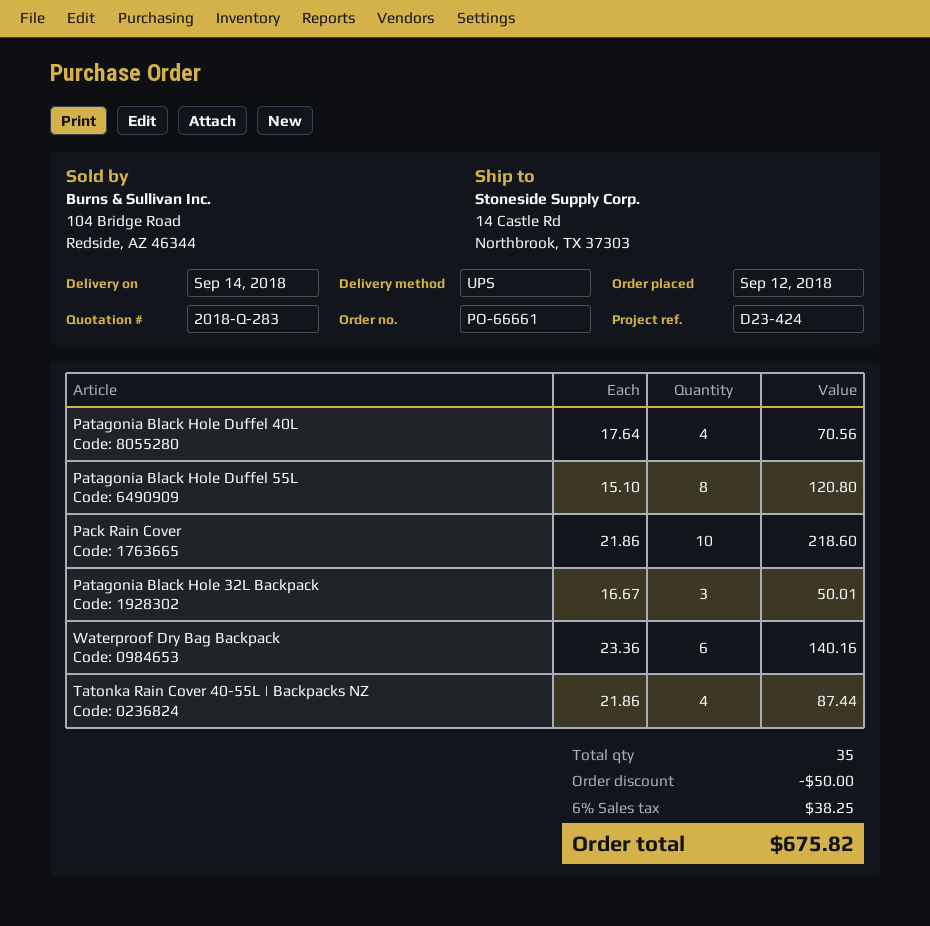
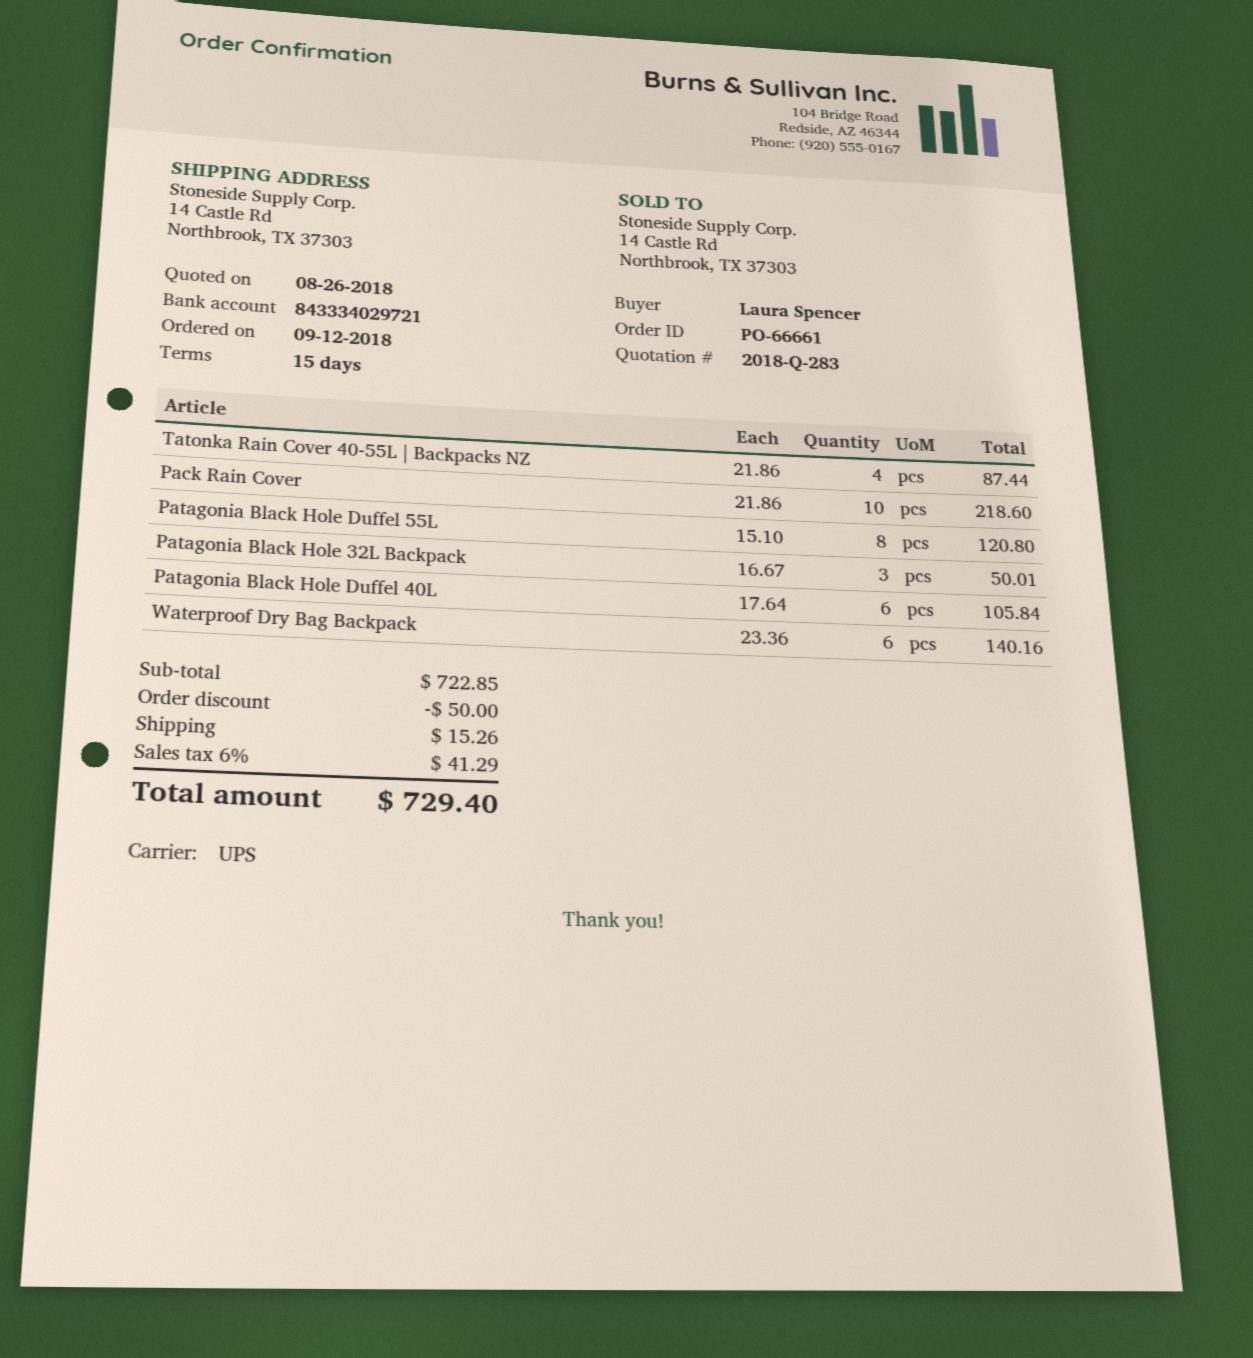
Patagonia Black Hole Duffel 40L: 4 x 17.64 = 70.56 -> 6 x 17.64 = 105.84
shipping: none -> 15.26
tax: 6% = 38.25 -> 6% = 41.29
total: 675.82 -> 729.40

